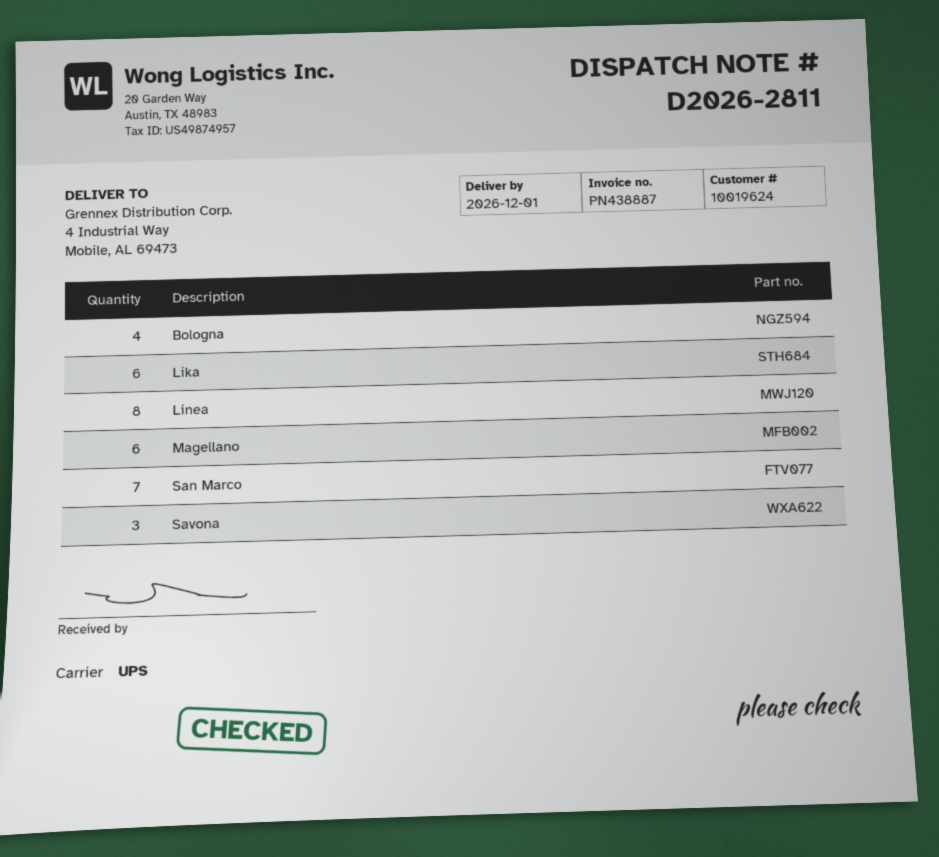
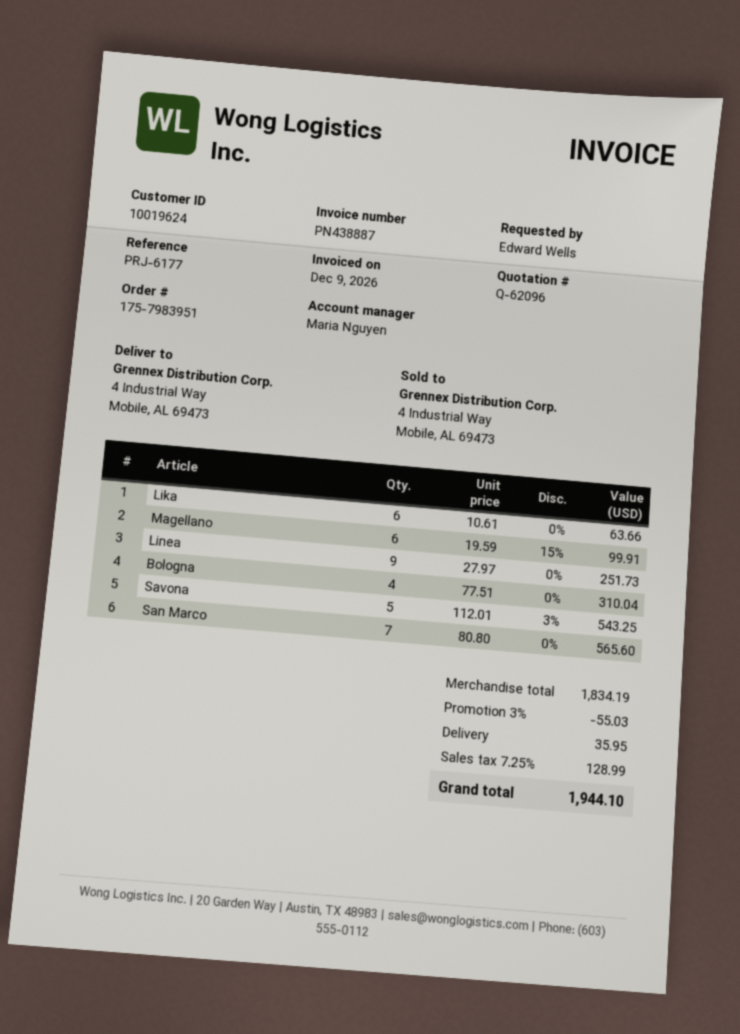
Linea: 8 -> 9
Savona: 3 -> 5

